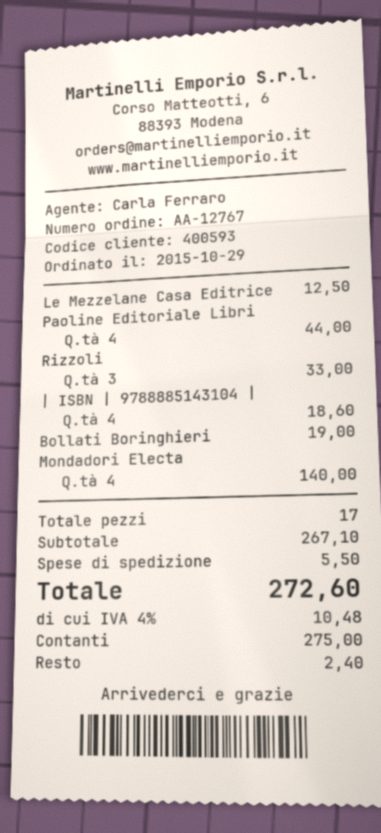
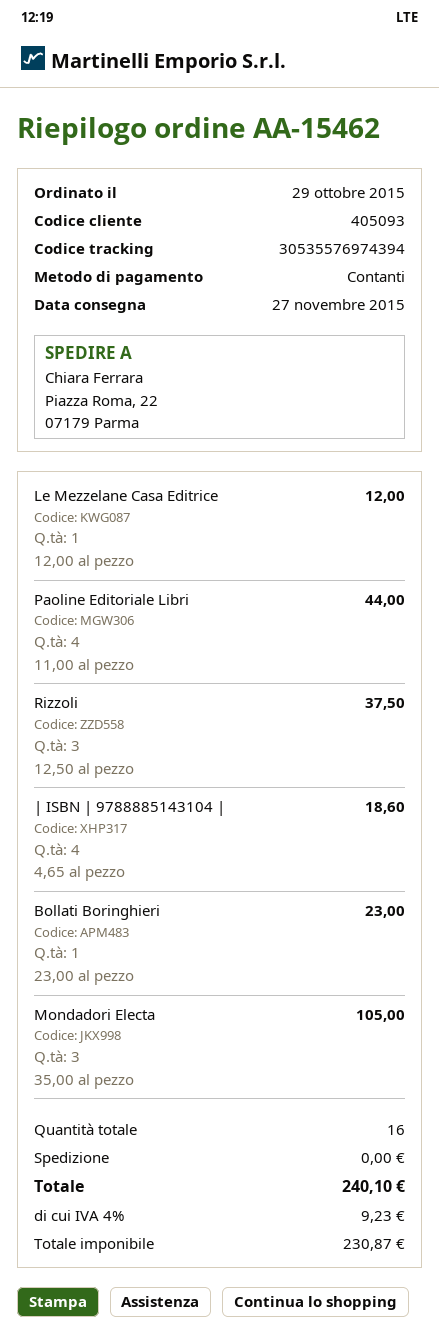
order number: AA-12767 -> AA-15462
customer number: 400593 -> 405093
Le Mezzelane Casa Editrice: 1 for 12.50 -> 1 for 12.00
Rizzoli: 3 for 33.00 -> 3 for 37.50
Bollati Boringhieri: 1 for 19.00 -> 1 for 23.00
Mondadori Electa: 4 for 140.00 -> 3 for 105.00
total quantity: 17 -> 16
shipping: 5.50 -> 0.00
tax: 4% = 10.48 -> 4% = 9.23
total: 272.60 -> 240.10

